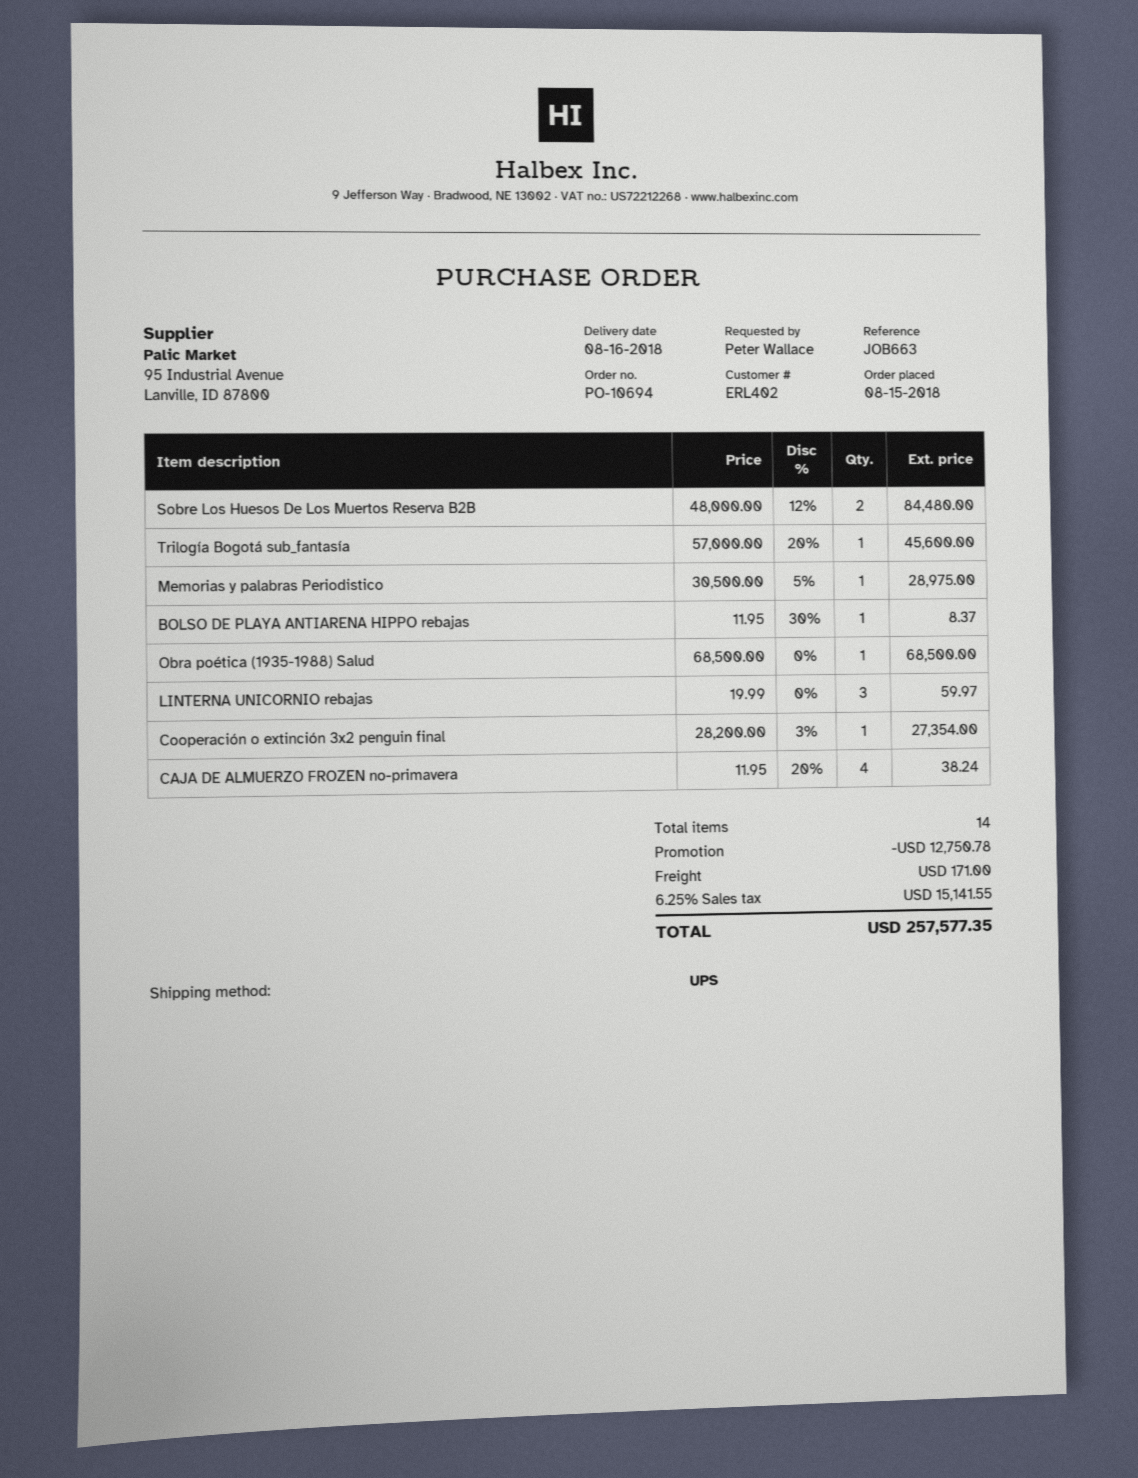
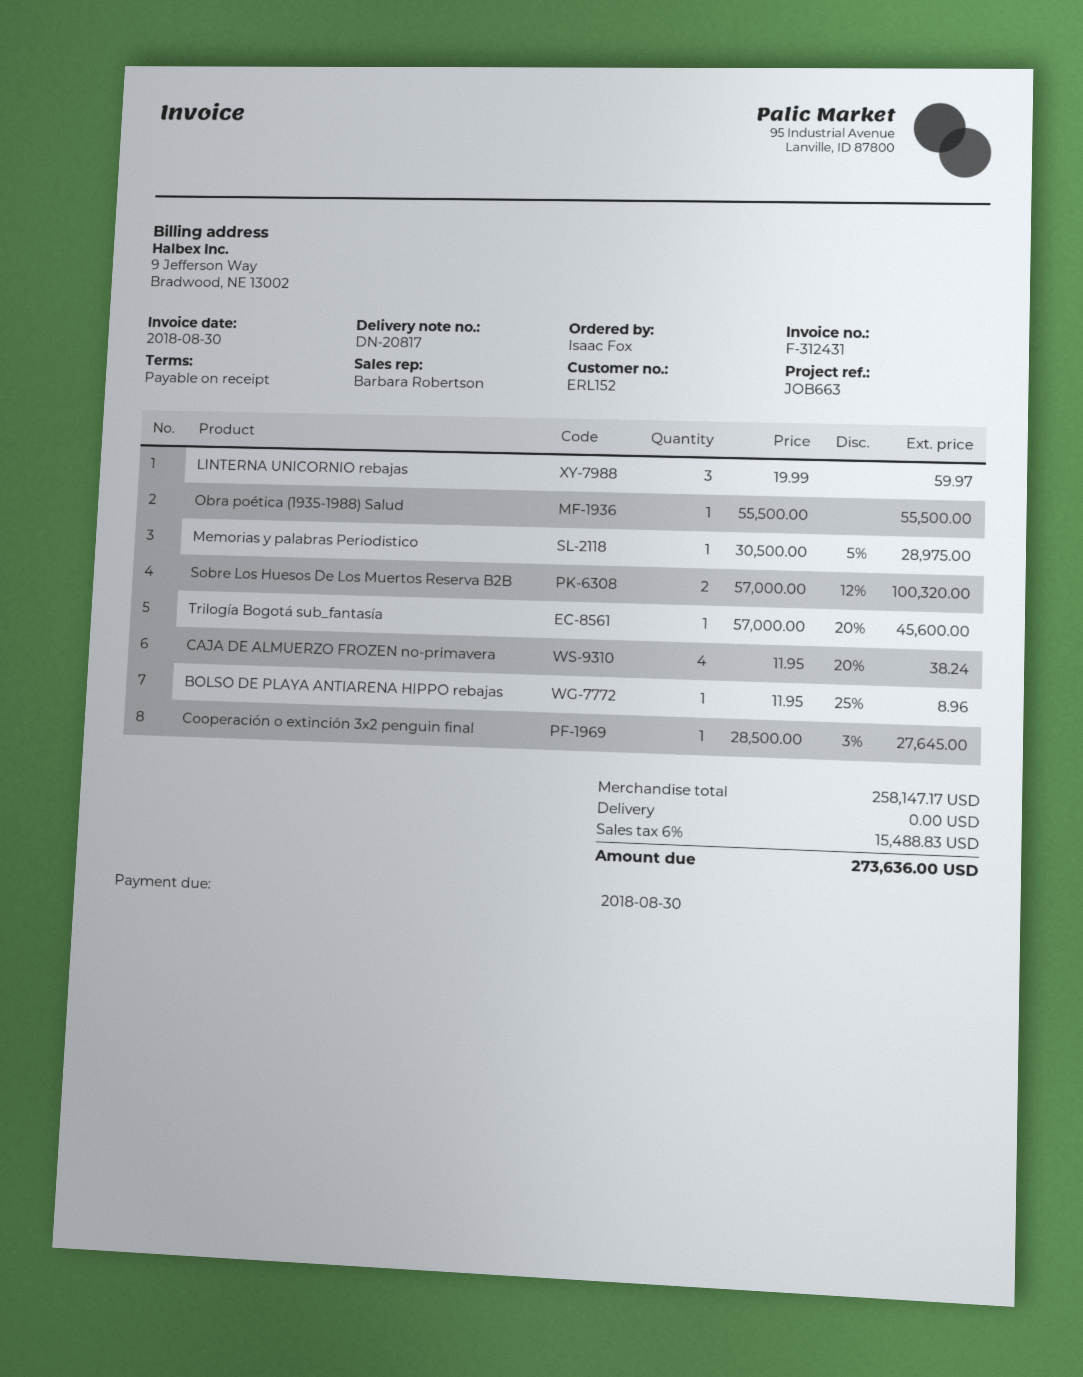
customer number: ERL402 -> ERL152
ordered by: Peter Wallace -> Isaac Fox
Sobre Los Huesos De Los Muertos Reserva B2B: 2 x 48000.00 - 12% = 84480.00 -> 2 x 57000.00 - 12% = 100320.00
BOLSO DE PLAYA ANTIARENA HIPPO rebajas: 1 x 11.95 - 30% = 8.37 -> 1 x 11.95 - 25% = 8.96
Obra poética (1935-1988) Salud: 1 x 68500.00 = 68500.00 -> 1 x 55500.00 = 55500.00
Cooperación o extinción 3x2 penguin final: 1 x 28200.00 - 3% = 27354.00 -> 1 x 28500.00 - 3% = 27645.00
discount: 12750.78 -> none
shipping: 171.00 -> 0.00
tax: 6.25% = 15141.55 -> 6% = 15488.83
total: 257577.35 -> 273636.00

